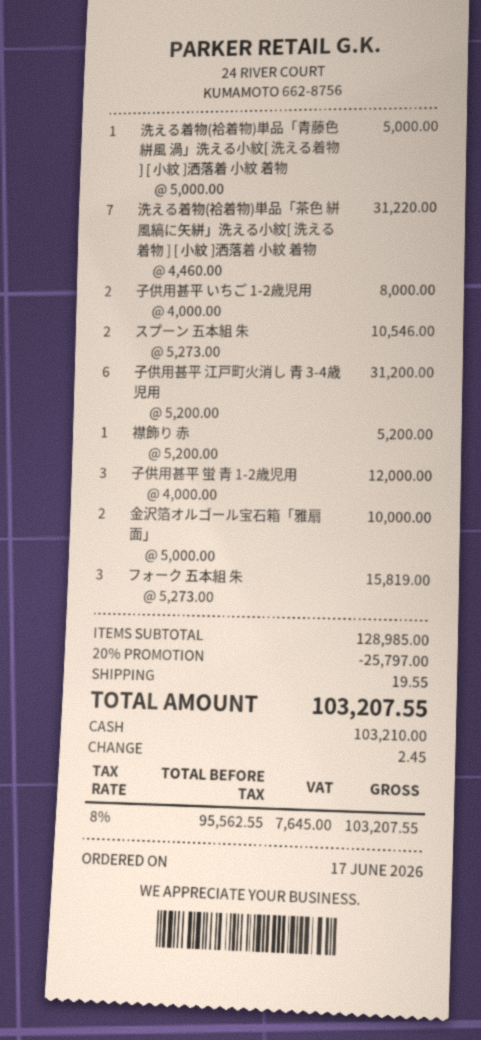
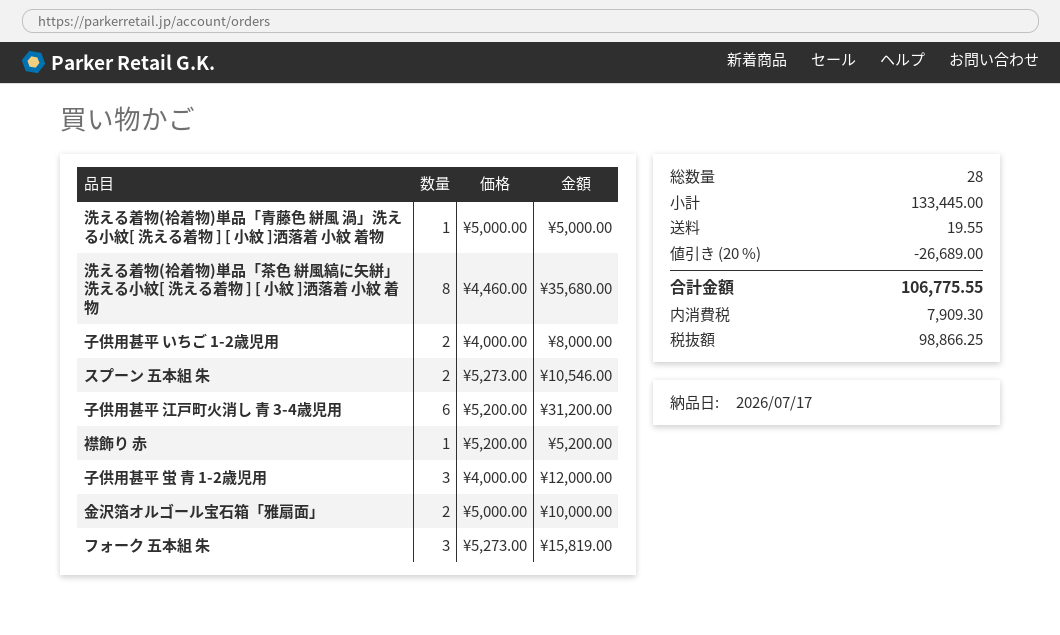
洗える着物(袷着物)単品「茶色 絣風縞に矢絣」洗える小紋[ 洗える着物 ] [ 小紋 ]洒落着 小紋 着物: 7 x 4460.00 = 31220.00 -> 8 x 4460.00 = 35680.00
subtotal: 128985.00 -> 133445.00
discount: 20% = 25797.00 -> 20% = 26689.00
net: 95562.55 -> 98866.25
tax: 7645.00 -> 7909.30
total: 103207.55 -> 106775.55

